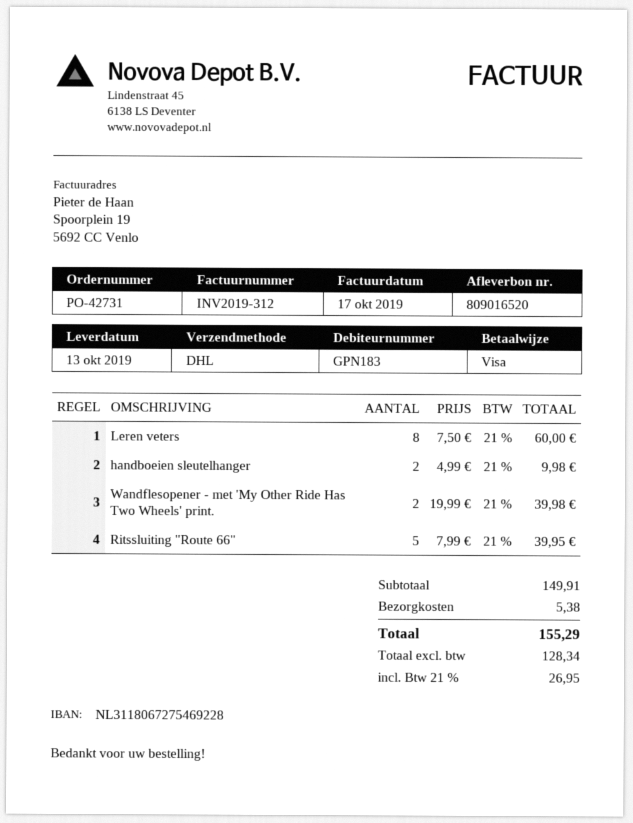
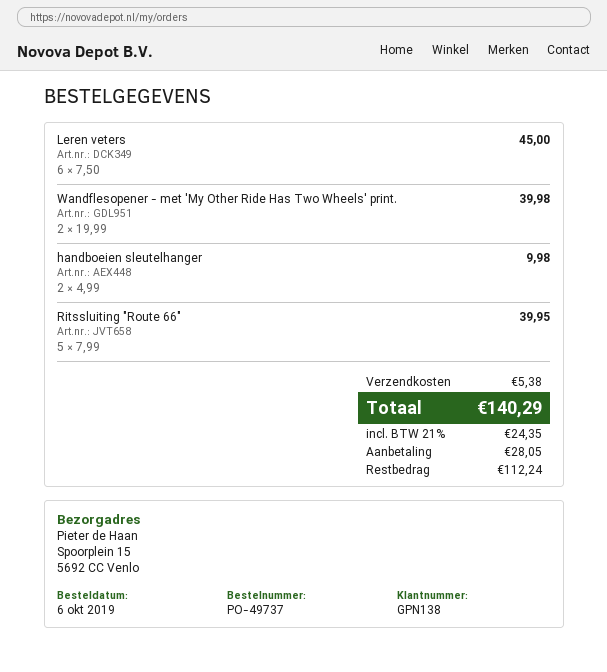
order number: PO-42731 -> PO-49737
customer number: GPN183 -> GPN138
Leren veters: 8 x 7.50 = 60.00 -> 6 x 7.50 = 45.00
tax: 21% = 26.95 -> 21% = 24.35
total: 155.29 -> 140.29

